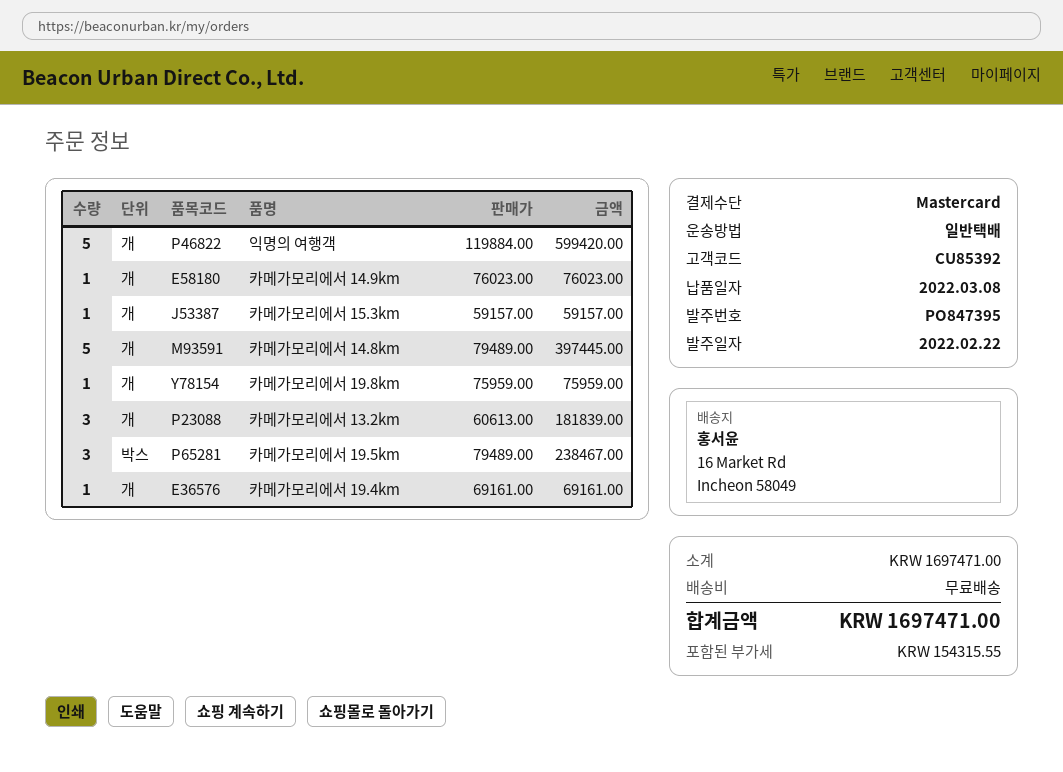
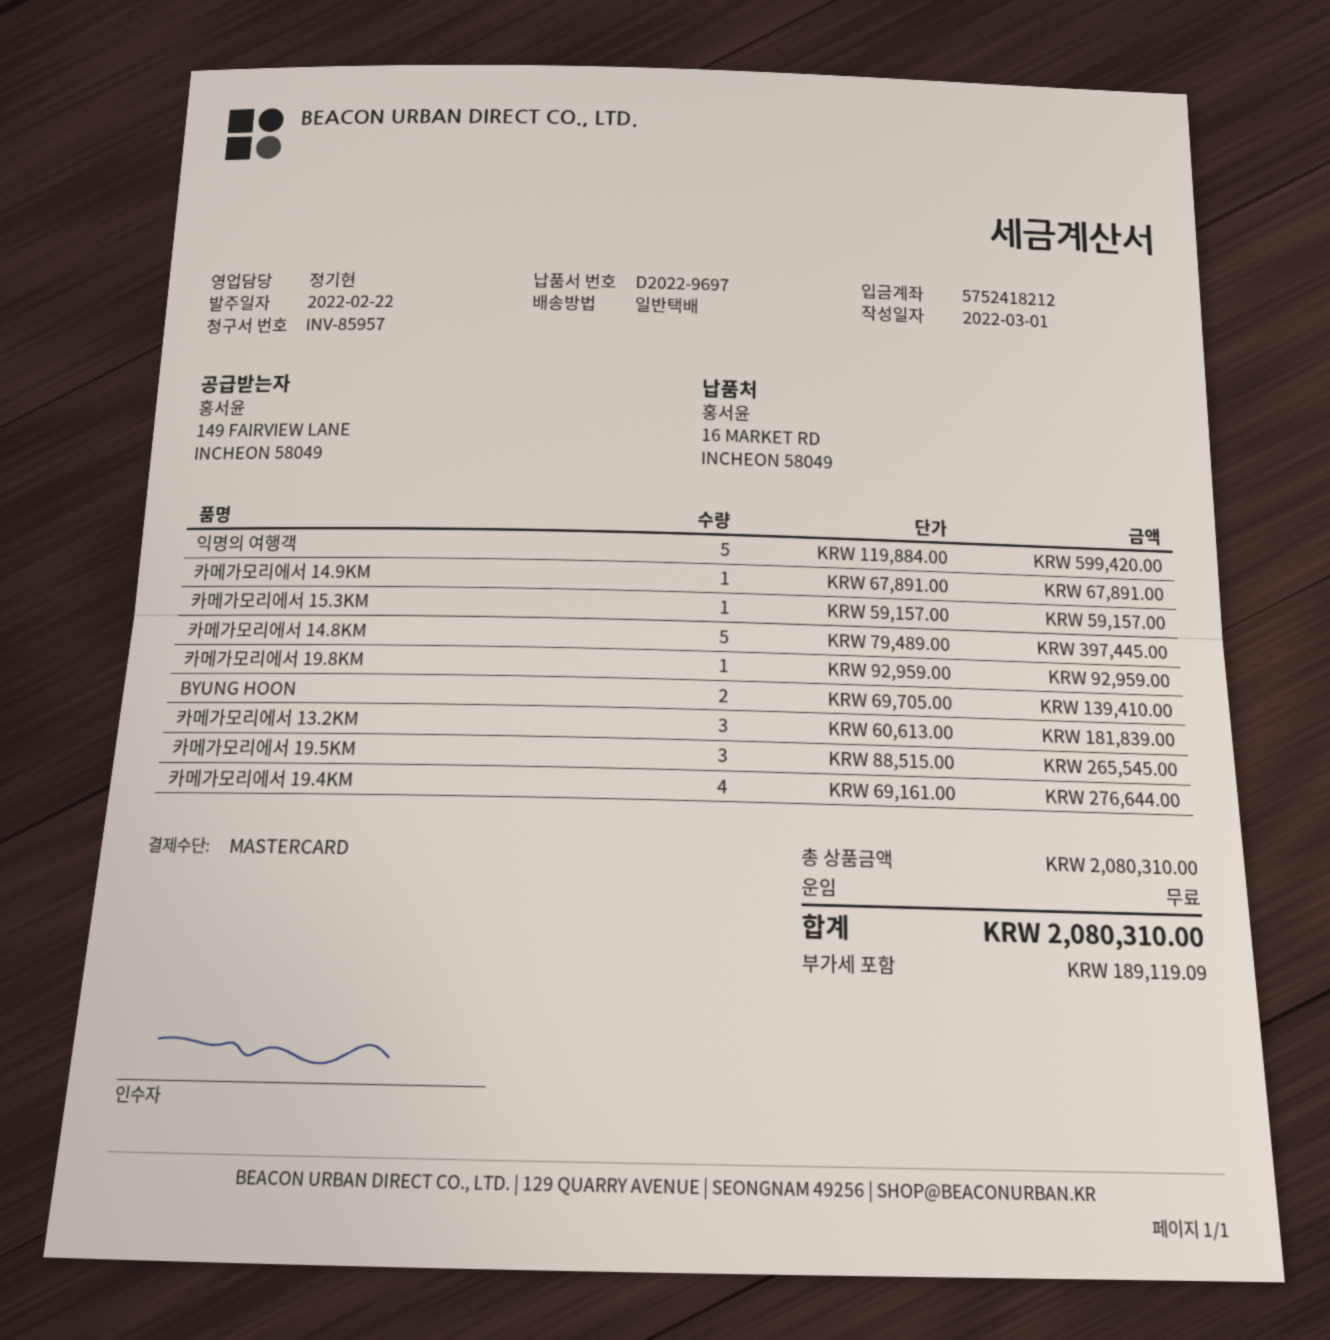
카메가모리에서 14.9km: 1 x 76023.00 = 76023.00 -> 1 x 67891.00 = 67891.00
카메가모리에서 19.8km: 1 x 75959.00 = 75959.00 -> 1 x 92959.00 = 92959.00
카메가모리에서 19.5km: 3 x 79489.00 = 238467.00 -> 3 x 88515.00 = 265545.00
카메가모리에서 19.4km: 1 x 69161.00 = 69161.00 -> 4 x 69161.00 = 276644.00
BYUNG HOON: none -> 2 x 69705.00 = 139410.00
subtotal: 1697471.00 -> 2080310.00
tax: 154315.55 -> 189119.09
total: 1697471.00 -> 2080310.00

